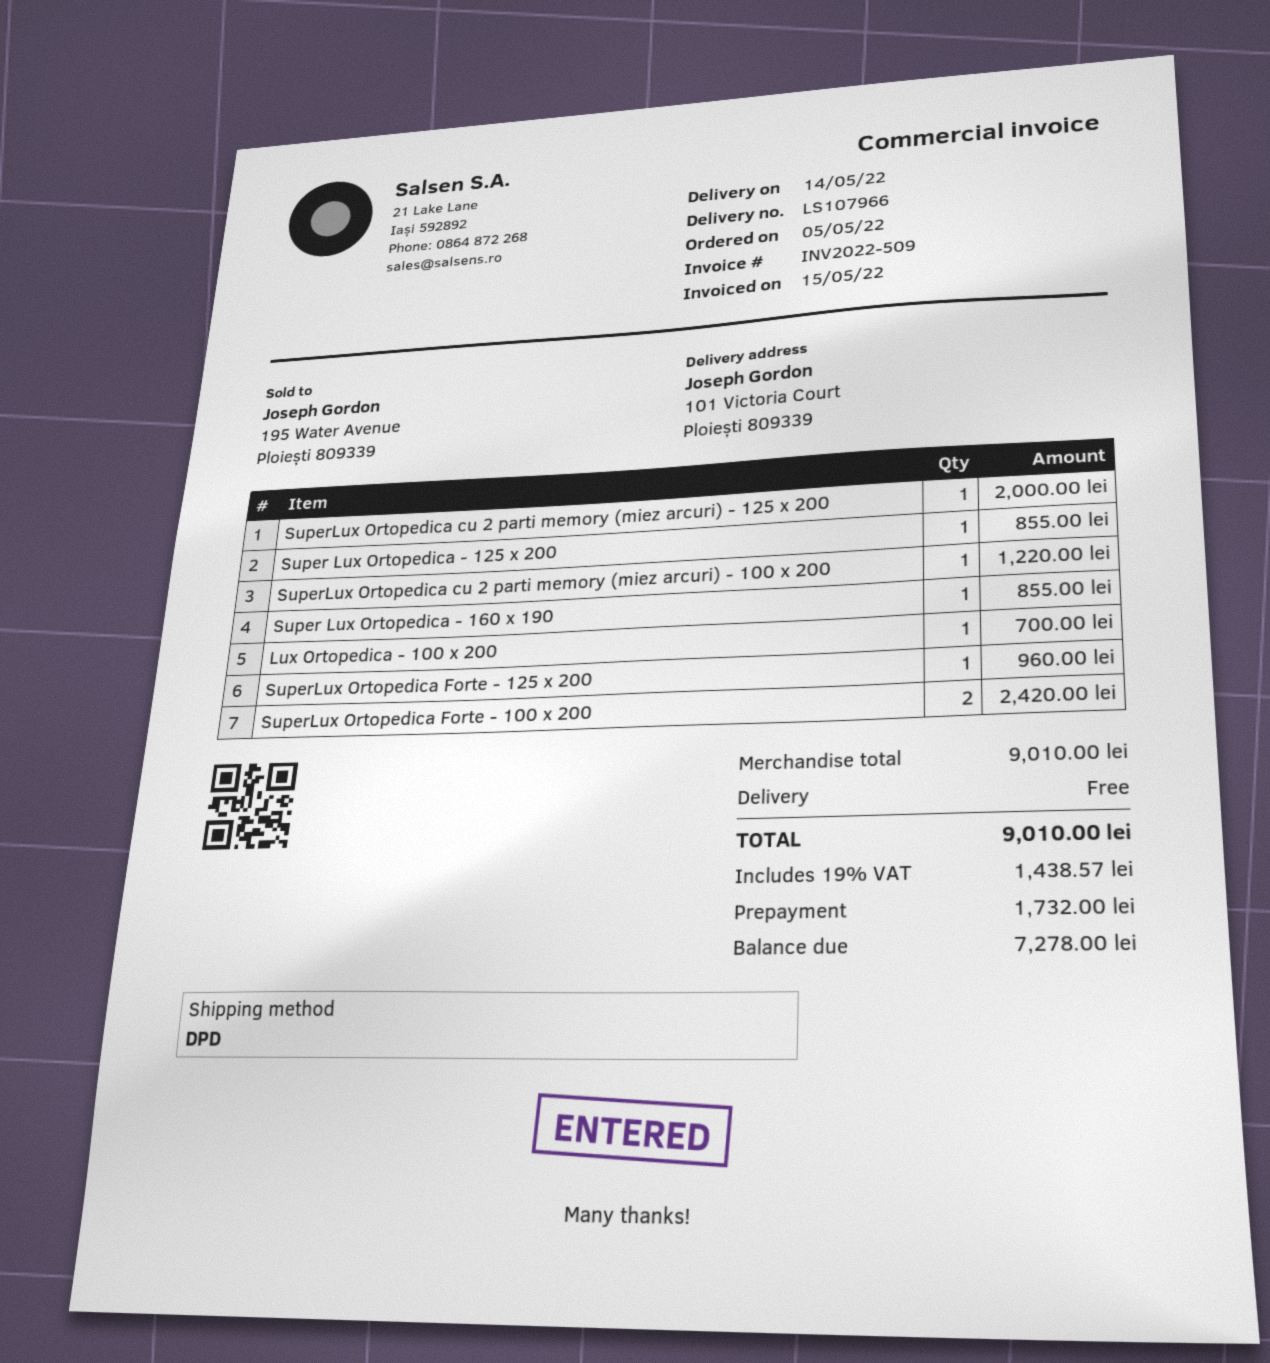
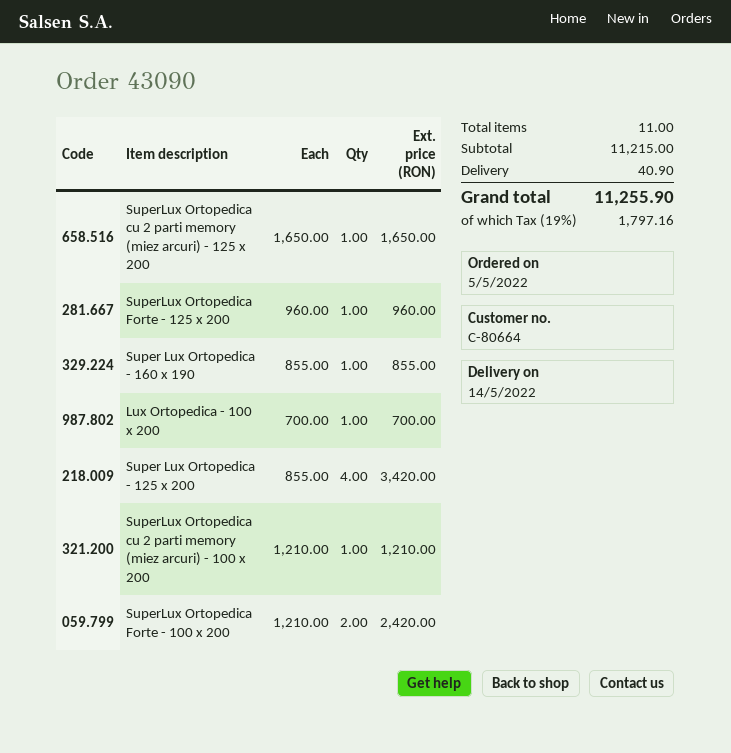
SuperLux Ortopedica cu 2 parti memory (miez arcuri) - 125 x 200: 1 for 2000.00 -> 1 for 1650.00
Super Lux Ortopedica - 125 x 200: 1 for 855.00 -> 4 for 3420.00
SuperLux Ortopedica cu 2 parti memory (miez arcuri) - 100 x 200: 1 for 1220.00 -> 1 for 1210.00
subtotal: 9010.00 -> 11215.00
shipping: 0.00 -> 40.90
tax: 19% = 1438.57 -> 19% = 1797.16
total: 9010.00 -> 11255.90

